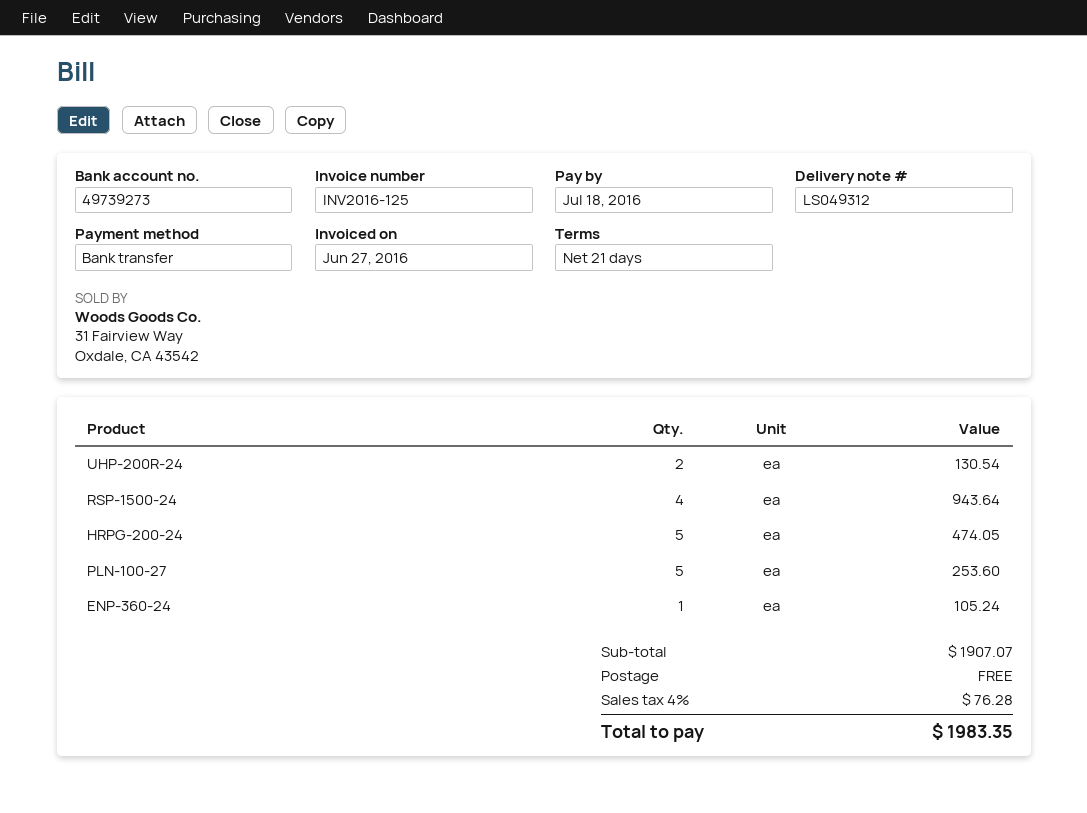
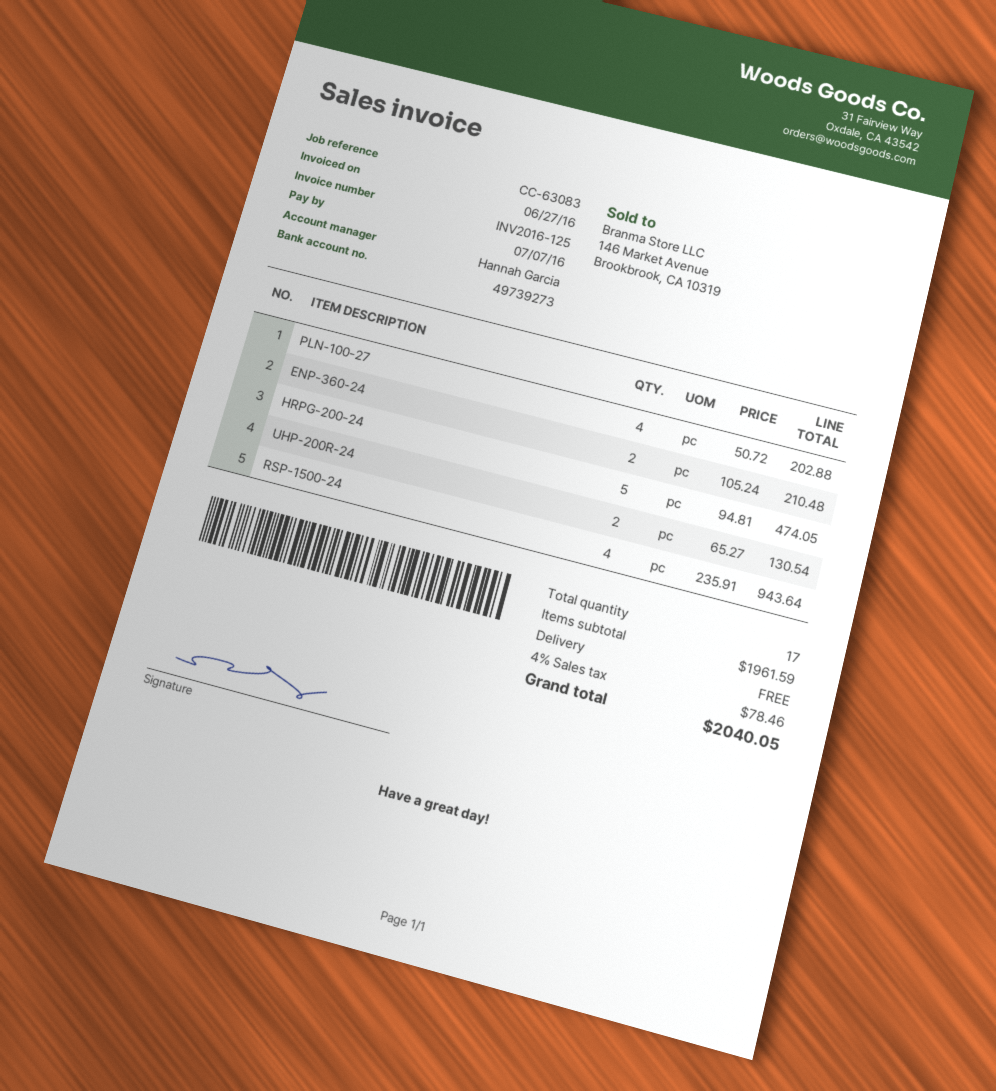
due date: 2016-07-18 -> 2016-07-07
PLN-100-27: 5 for 253.60 -> 4 for 202.88
ENP-360-24: 1 for 105.24 -> 2 for 210.48
subtotal: 1907.07 -> 1961.59
tax: 4% = 76.28 -> 4% = 78.46
total: 1983.35 -> 2040.05

